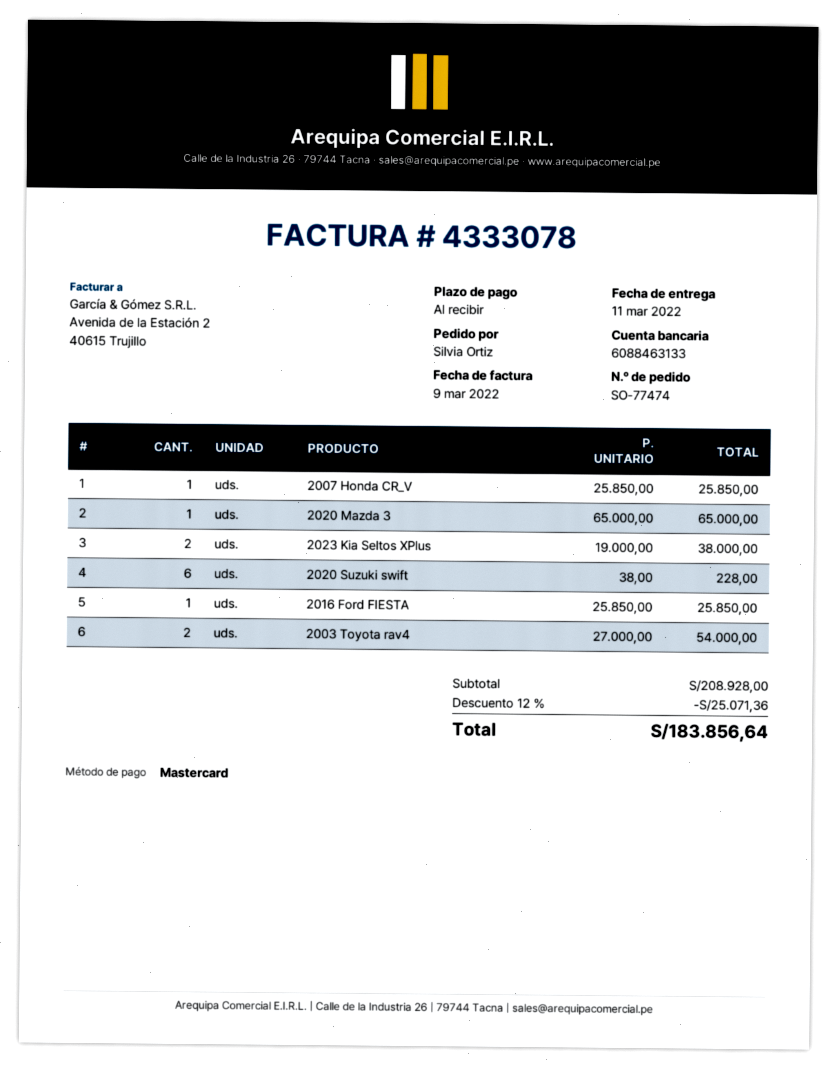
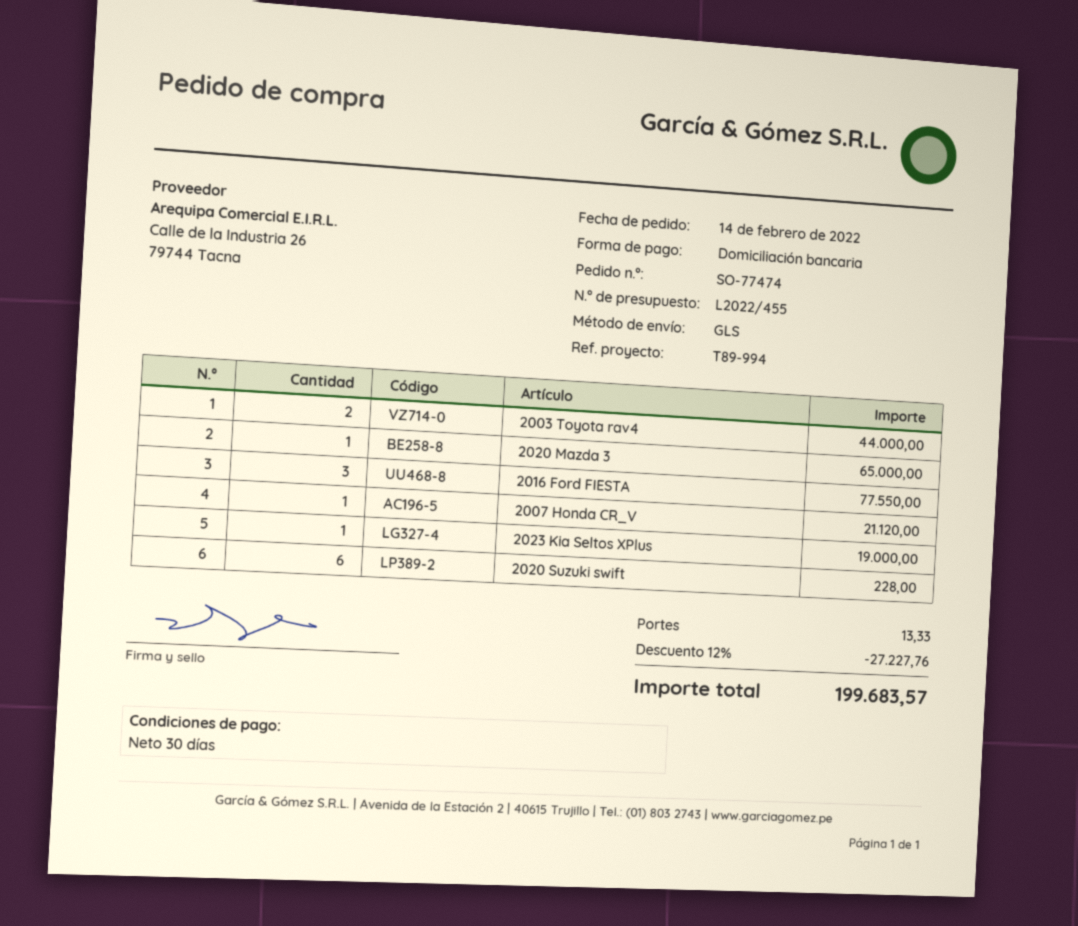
payment terms: on receipt -> 30 days
payment method: Mastercard -> direct debit
2007 Honda CR_V: 1 for 25850.00 -> 1 for 21120.00
2023 Kia Seltos XPlus: 2 for 38000.00 -> 1 for 19000.00
2016 Ford FIESTA: 1 for 25850.00 -> 3 for 77550.00
2003 Toyota rav4: 2 for 54000.00 -> 2 for 44000.00
discount: 12% = 25071.36 -> 12% = 27227.76
shipping: none -> 13.33
total: 183856.64 -> 199683.57

